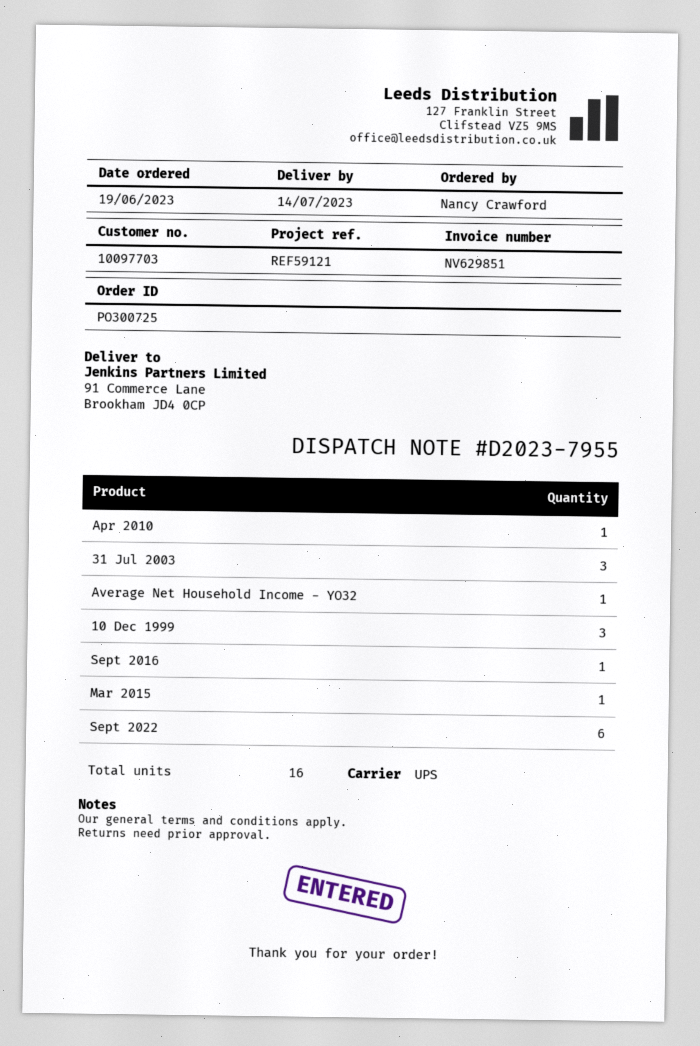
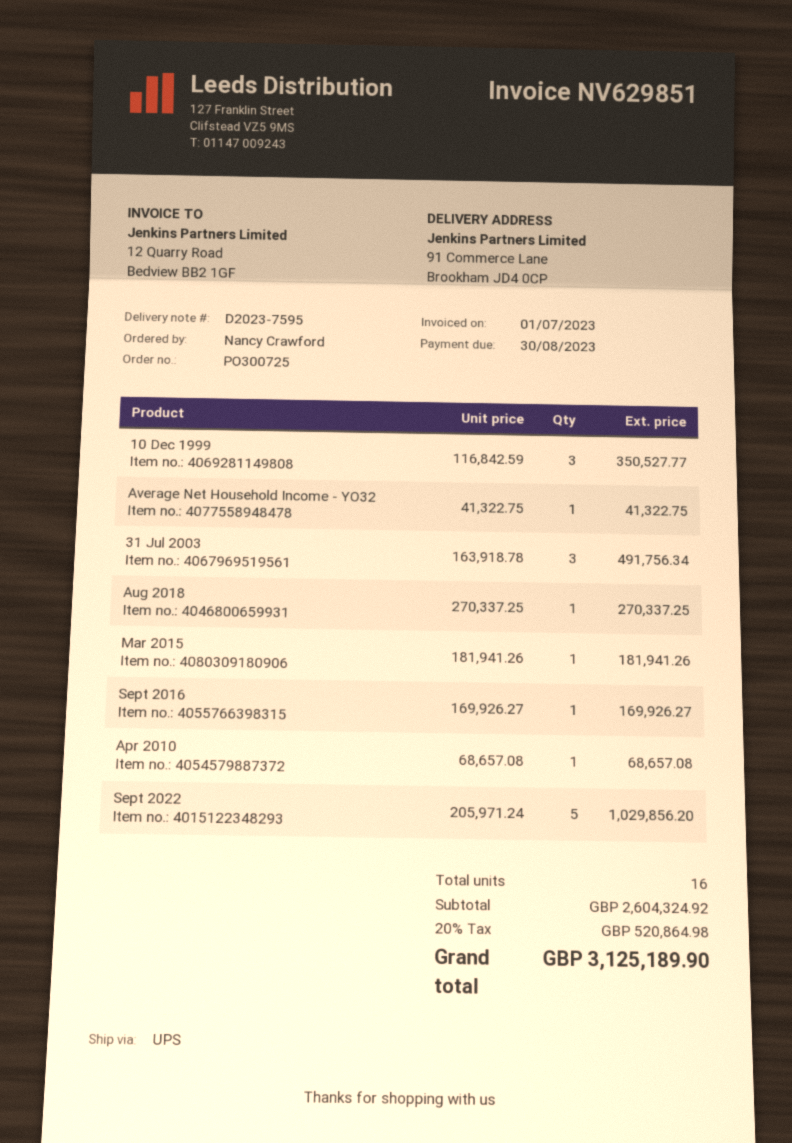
delivery note number: D2023-7955 -> D2023-7595
Sept 2022: 6 -> 5
Aug 2018: none -> 1

